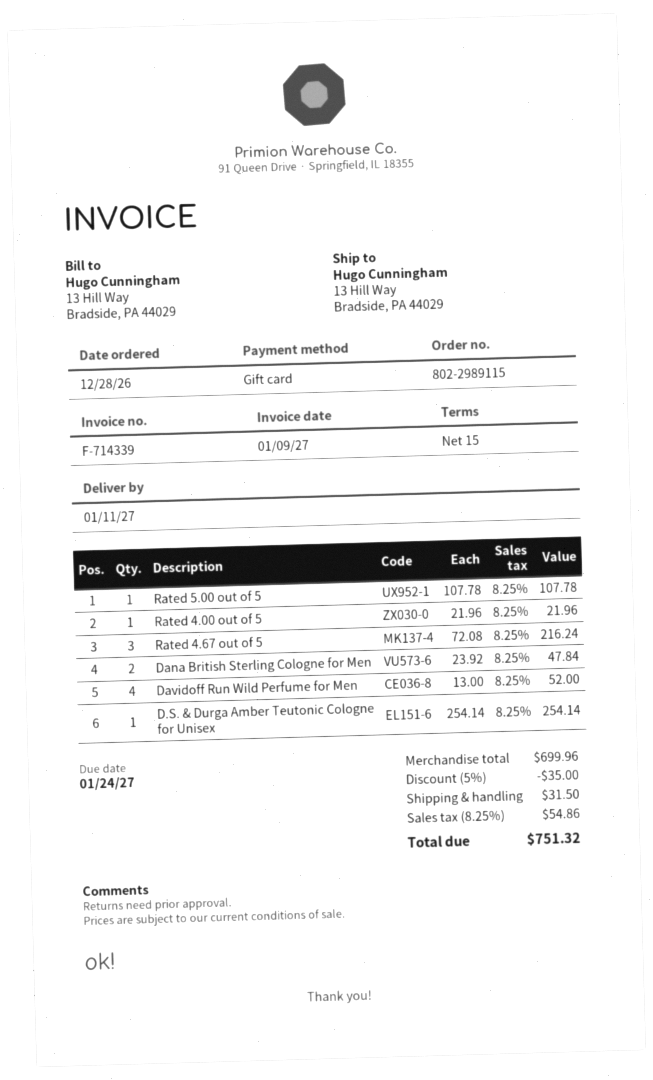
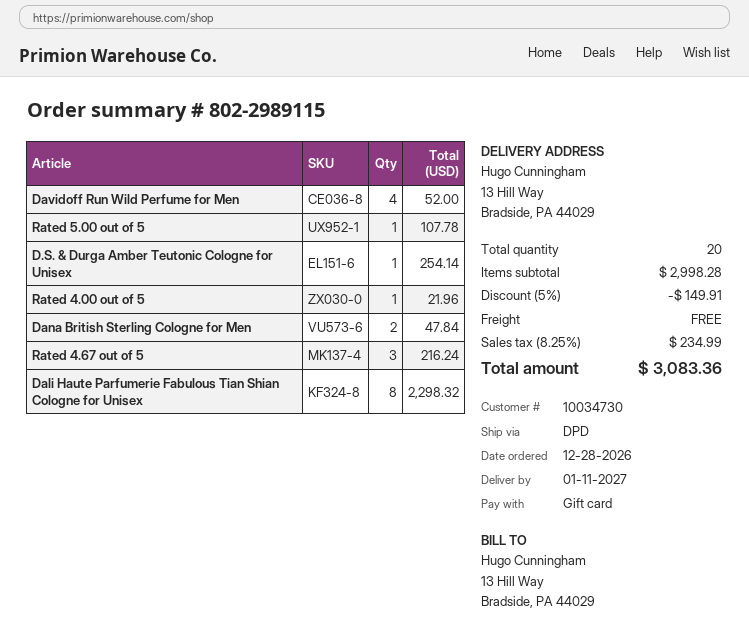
Dali Haute Parfumerie Fabulous Tian Shian Cologne for Unisex: none -> 8 for 2298.32
subtotal: 699.96 -> 2998.28
discount: 5% = 35.00 -> 5% = 149.91
shipping: 31.50 -> 0.00
tax: 8.25% = 54.86 -> 8.25% = 234.99
total: 751.32 -> 3083.36

